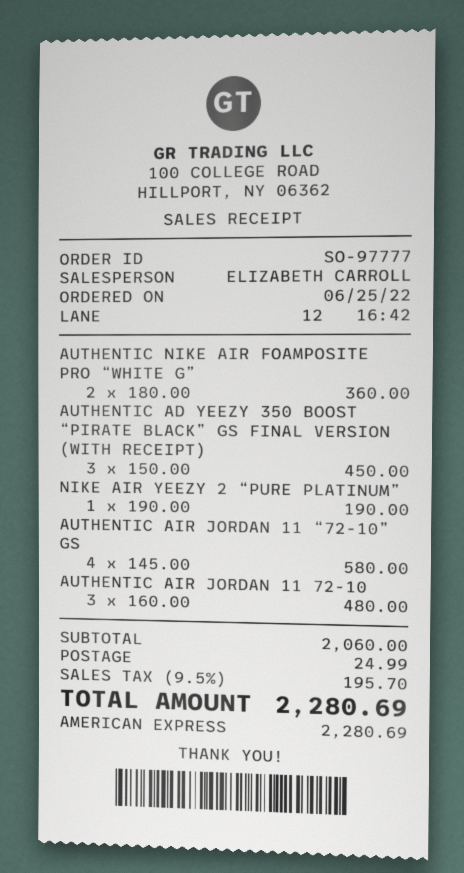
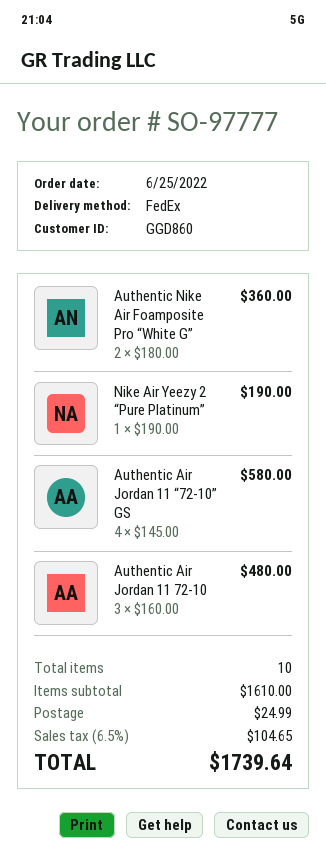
AUTHENTIC AD YEEZY 350 BOOST “PIRATE BLACK” GS FINAL VERSION (WITH RECEIPT): 3 x 150.00 = 450.00 -> none
subtotal: 2060.00 -> 1610.00
tax: 9.5% = 195.70 -> 6.5% = 104.65
total: 2280.69 -> 1739.64

